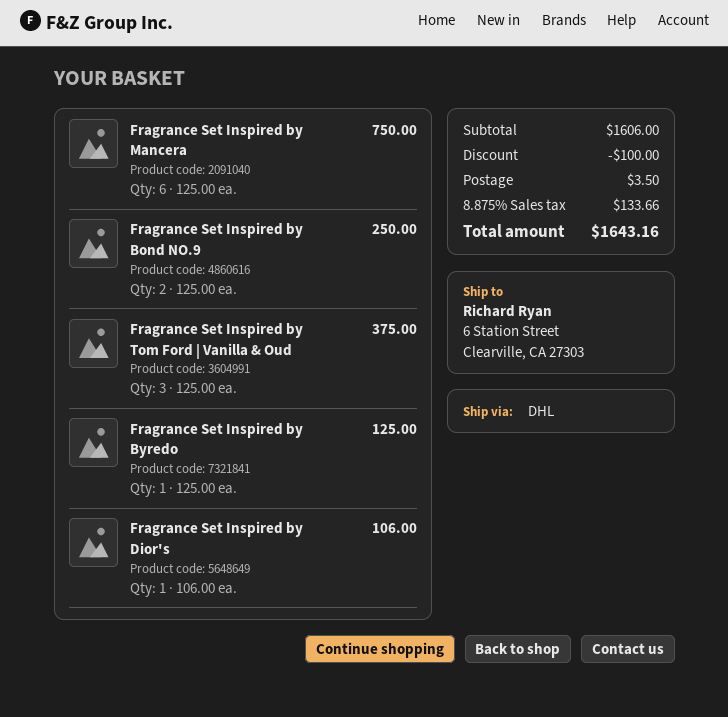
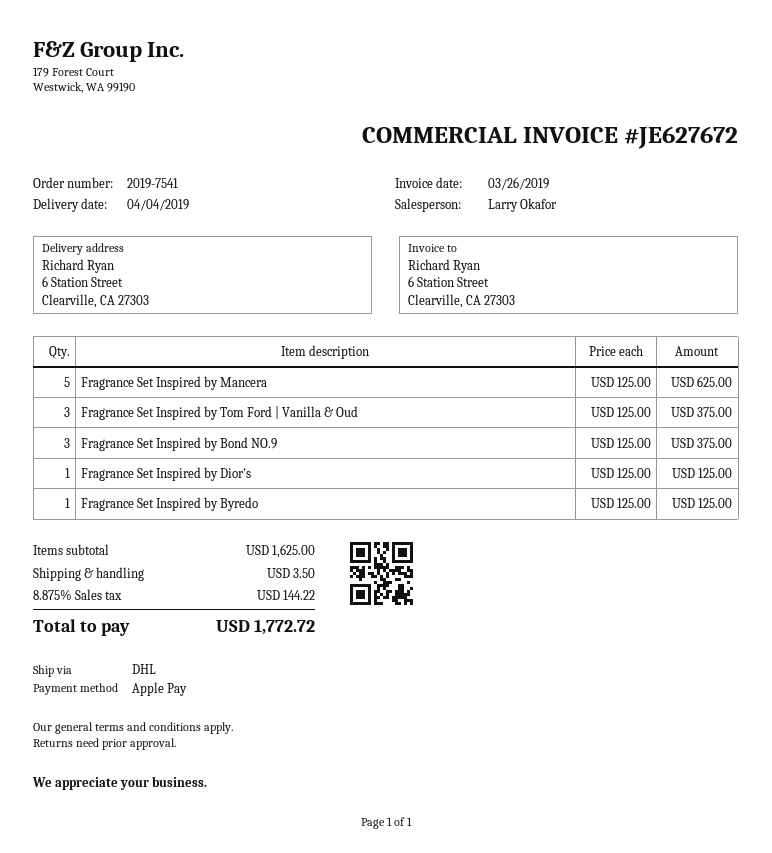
Fragrance Set Inspired by Mancera: 6 x 125.00 = 750.00 -> 5 x 125.00 = 625.00
Fragrance Set Inspired by Bond NO.9: 2 x 125.00 = 250.00 -> 3 x 125.00 = 375.00
Fragrance Set Inspired by Dior's: 1 x 106.00 = 106.00 -> 1 x 125.00 = 125.00
subtotal: 1606.00 -> 1625.00
discount: 100.00 -> none
tax: 8.875% = 133.66 -> 8.875% = 144.22
total: 1643.16 -> 1772.72

